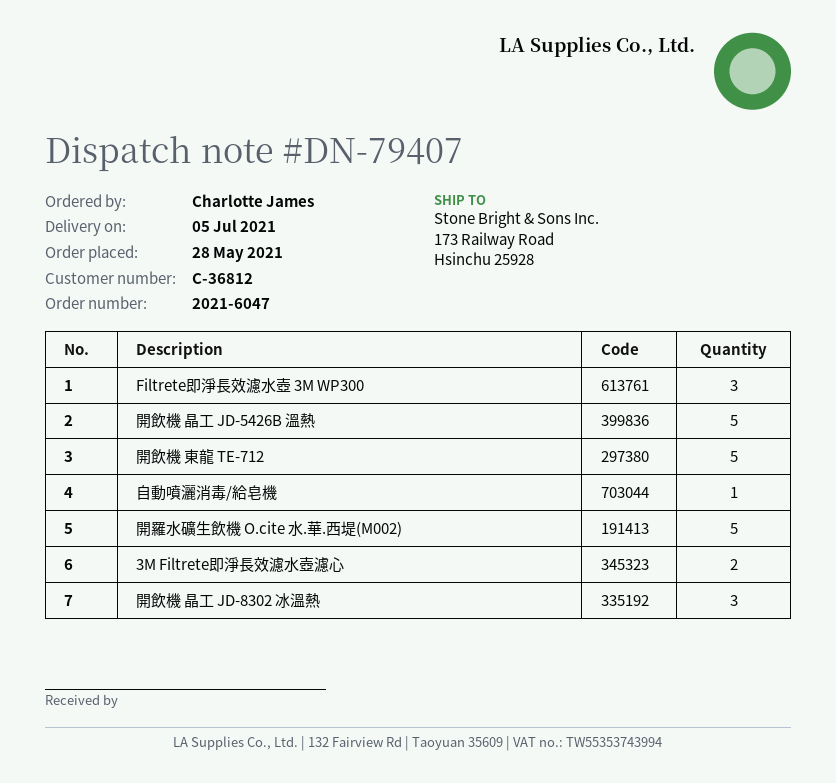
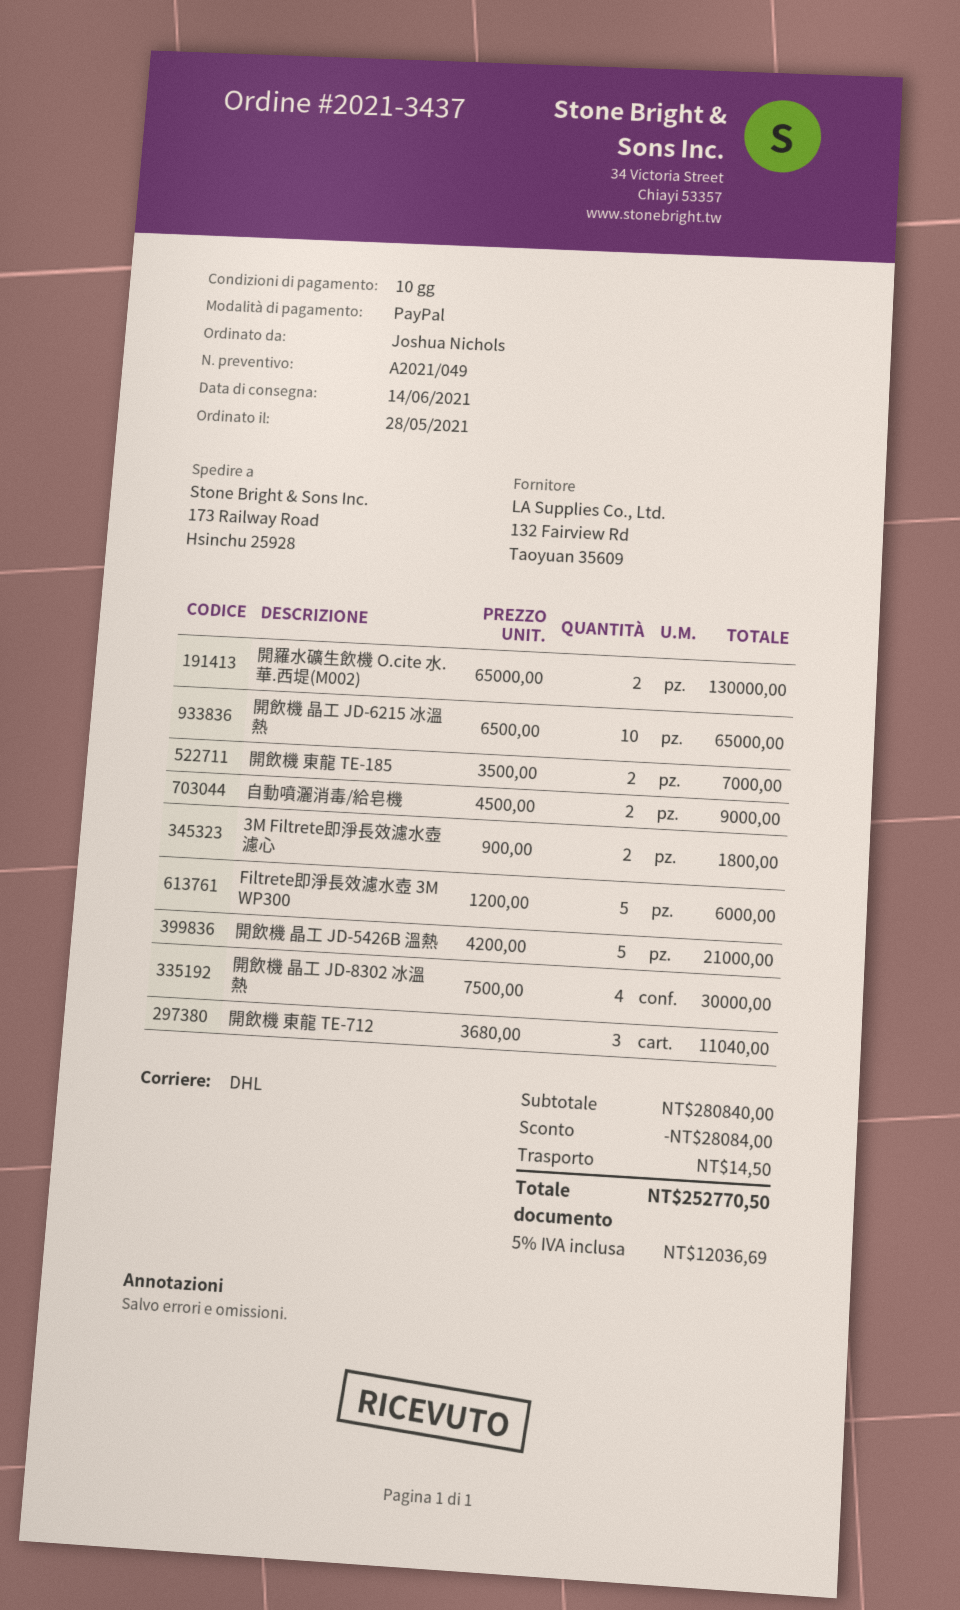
order number: 2021-6047 -> 2021-3437
delivery date: 2021-07-05 -> 2021-06-14
ordered by: Charlotte James -> Joshua Nichols
Filtrete即淨長效濾水壺 3M WP300: 3 -> 5
開飲機 東龍 TE-712: 5 -> 3
自動噴灑消毒/給皂機: 1 -> 2
開羅水礦生飲機 O.cite 水.華.西堤(M002): 5 -> 2
開飲機 晶工 JD-8302 冰溫熱: 3 -> 4
開飲機 晶工 JD-6215 冰溫熱: none -> 10
開飲機 東龍 TE-185: none -> 2

